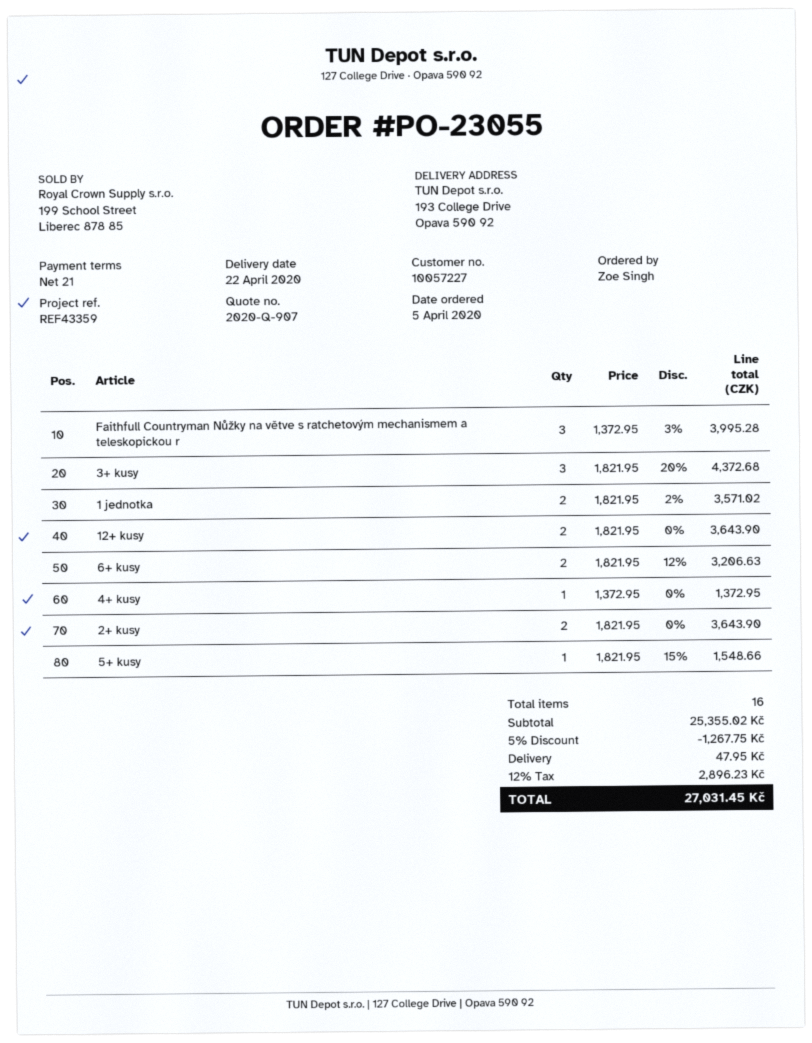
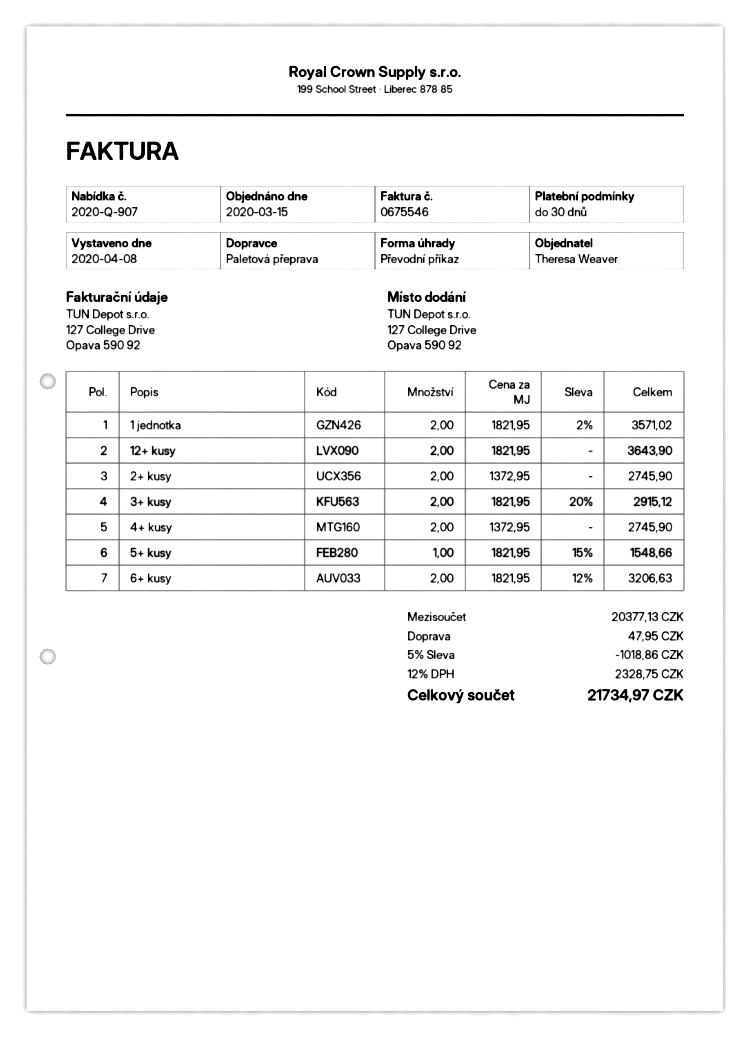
order date: 2020-04-05 -> 2020-03-15
payment terms: 21 days -> 30 days
ordered by: Zoe Singh -> Theresa Weaver
ship to: 193 College Drive, Opava 590 92 -> 127 College Drive, Opava 590 92
Faithfull Countryman Nůžky na větve s ratchetovým mechanismem a teleskopickou r: 3 x 1372.95 - 3% = 3995.28 -> none
3+ kusy: 3 x 1821.95 - 20% = 4372.68 -> 2 x 1821.95 - 20% = 2915.12
4+ kusy: 1 x 1372.95 = 1372.95 -> 2 x 1372.95 = 2745.90
2+ kusy: 2 x 1821.95 = 3643.90 -> 2 x 1372.95 = 2745.90
subtotal: 25355.02 -> 20377.13
discount: 5% = 1267.75 -> 5% = 1018.86
tax: 12% = 2896.23 -> 12% = 2328.75
total: 27031.45 -> 21734.97

